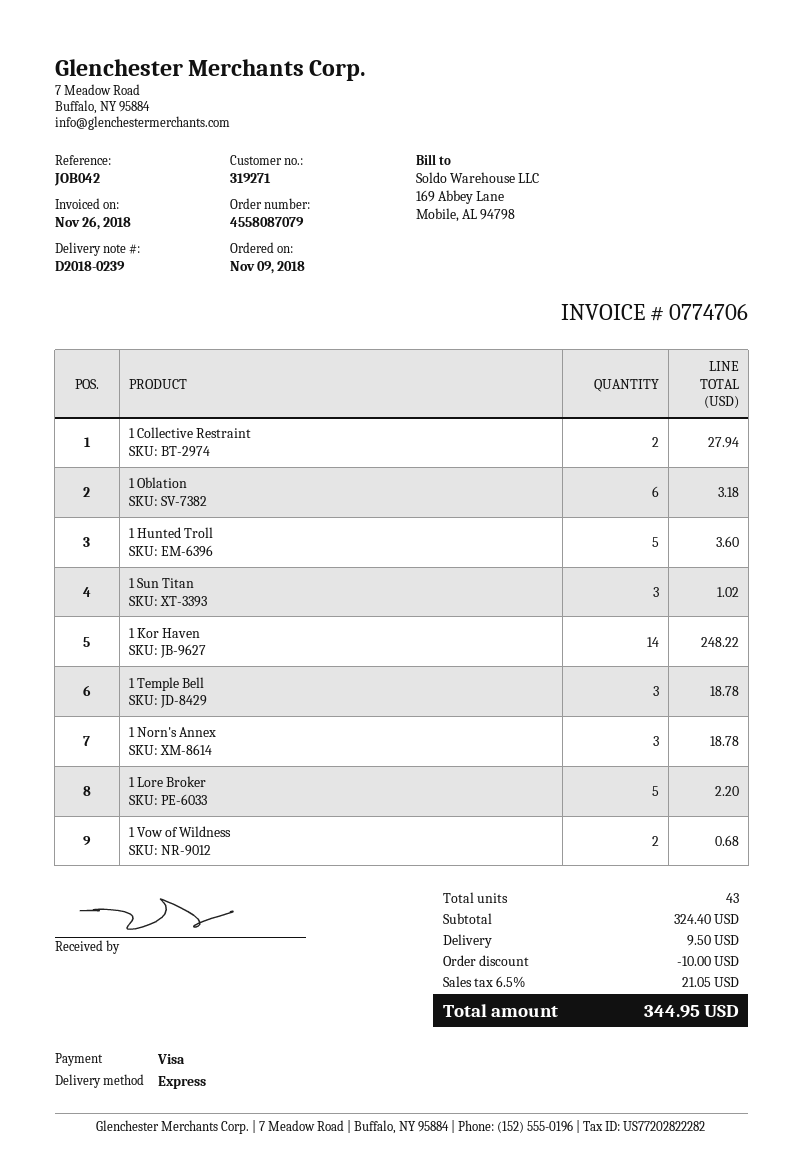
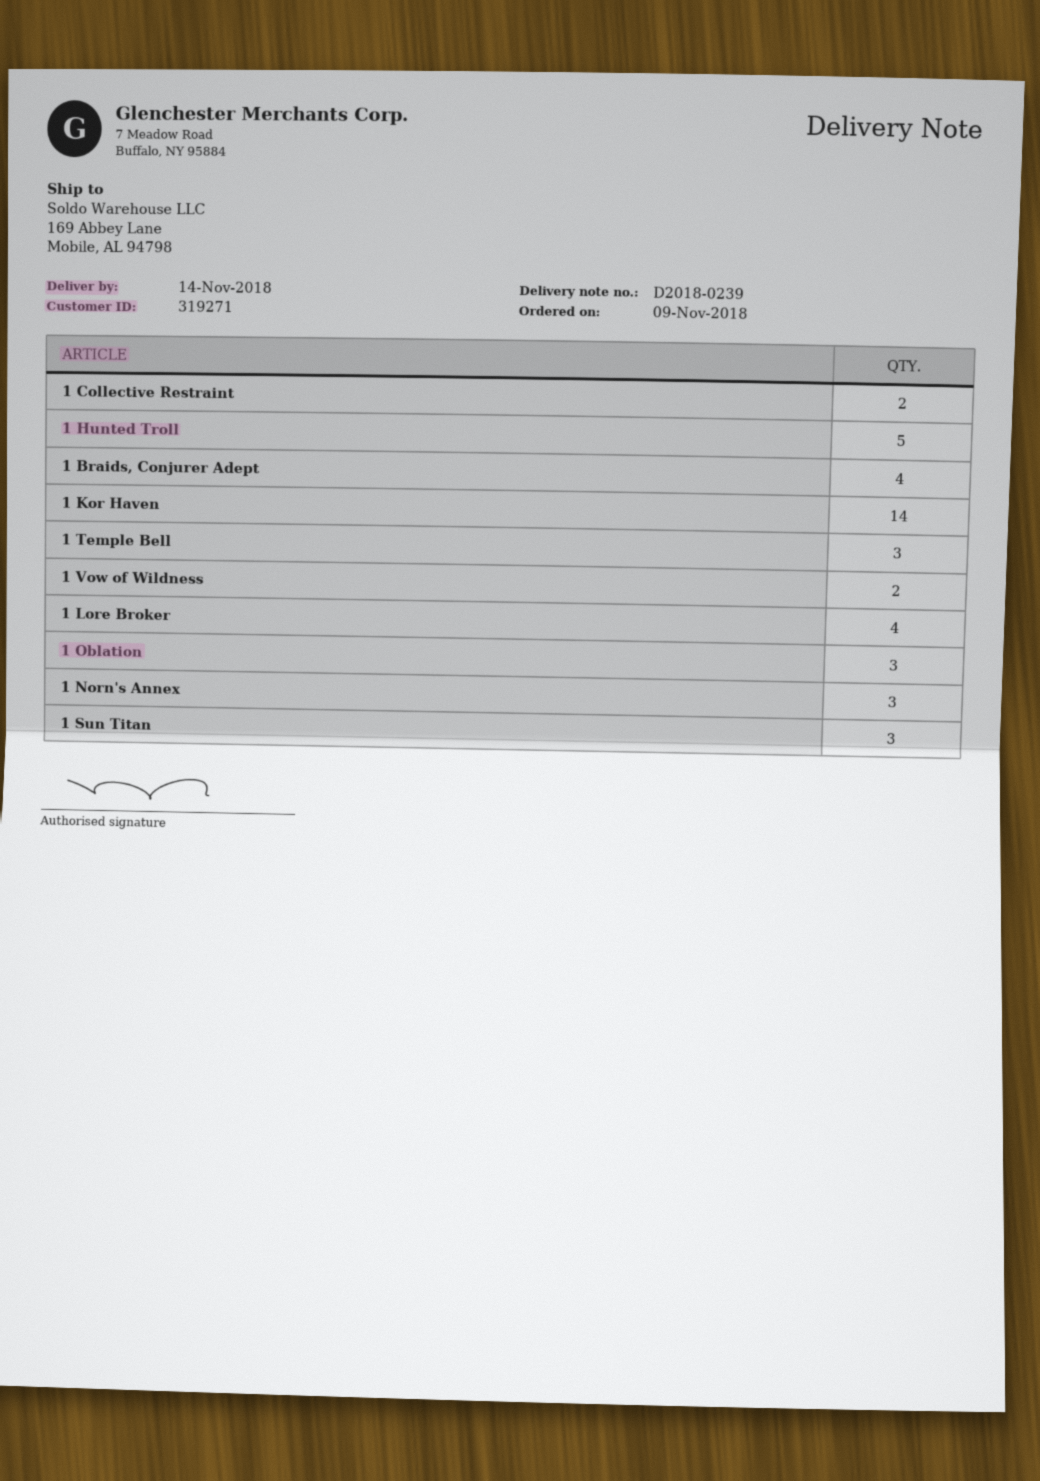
1 Oblation: 6 -> 3
1 Lore Broker: 5 -> 4
1 Braids, Conjurer Adept: none -> 4

